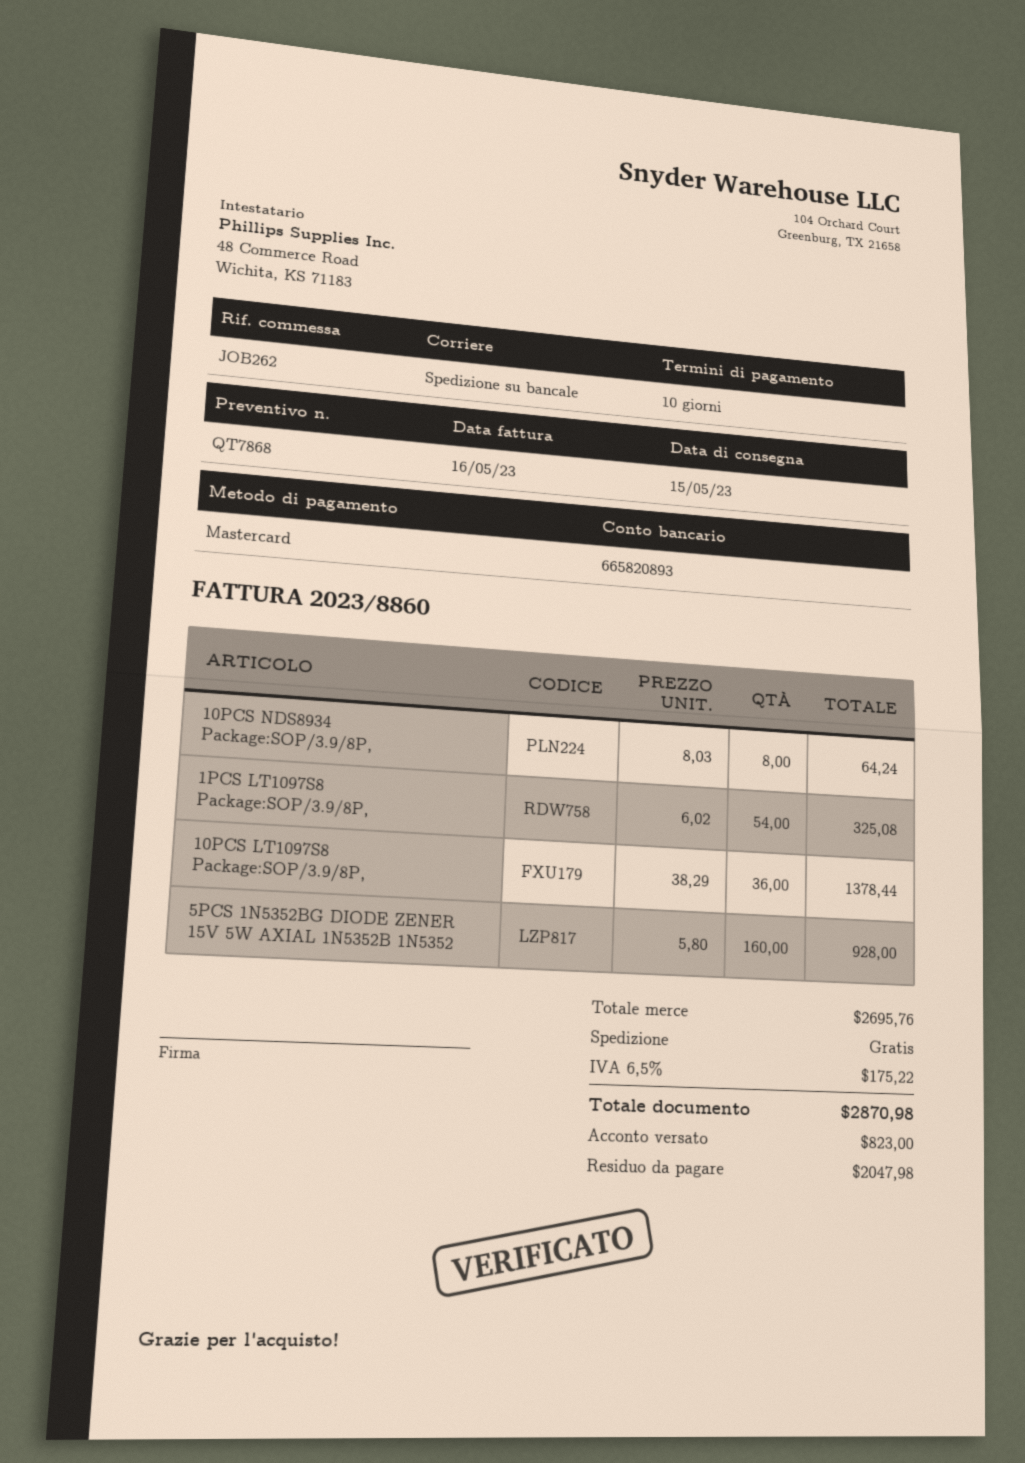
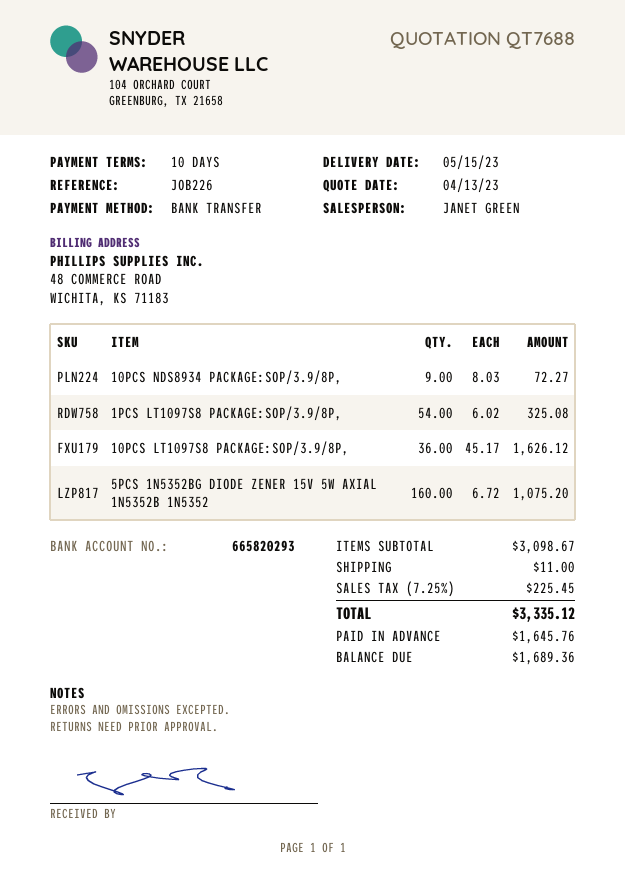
quote number: QT7868 -> QT7688
reference: JOB262 -> JOB226
payment method: Mastercard -> bank transfer
bank account: 665820893 -> 665820293
10PCS NDS8934 Package:SOP/3.9/8P,: 8 x 8.03 = 64.24 -> 9 x 8.03 = 72.27
10PCS LT1097S8 Package:SOP/3.9/8P,: 36 x 38.29 = 1378.44 -> 36 x 45.17 = 1626.12
5PCS 1N5352BG DIODE ZENER 15V 5W AXIAL 1N5352B 1N5352: 160 x 5.80 = 928.00 -> 160 x 6.72 = 1075.20
subtotal: 2695.76 -> 3098.67
shipping: 0.00 -> 11.00
tax: 6.5% = 175.22 -> 7.25% = 225.45
total: 2870.98 -> 3335.12
deposit: 823.00 -> 1645.76
balance: 2047.98 -> 1689.36

